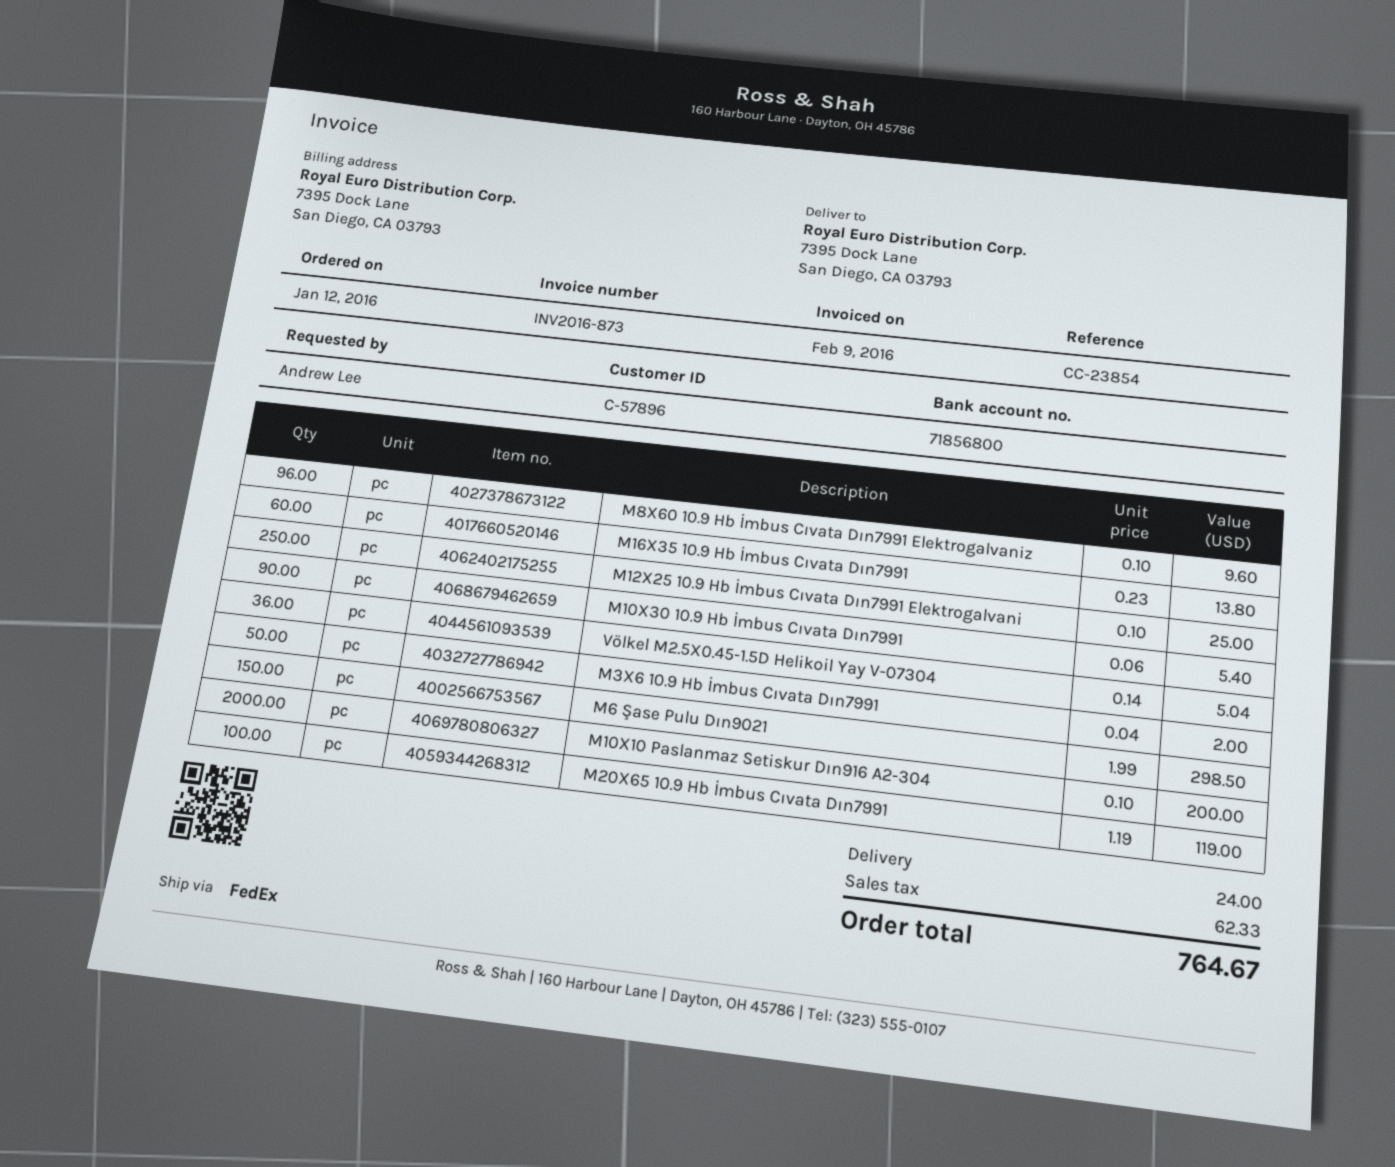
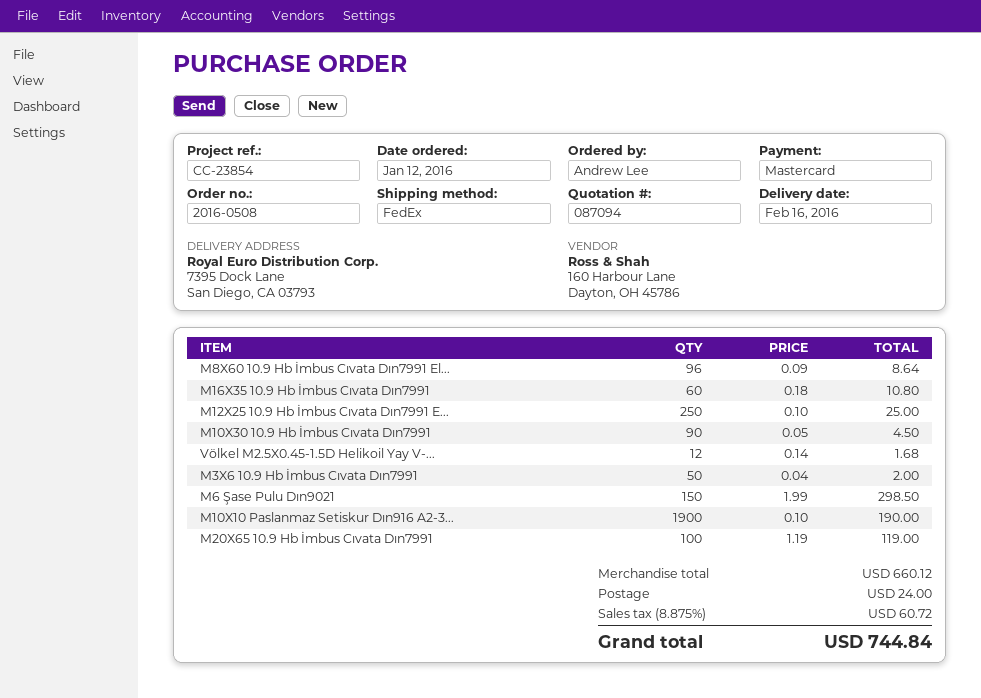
M8X60 10.9 Hb İmbus Cıvata Dın7991 Elektrogalvaniz: 96 x 0.10 = 9.60 -> 96 x 0.09 = 8.64
M16X35 10.9 Hb İmbus Cıvata Dın7991: 60 x 0.23 = 13.80 -> 60 x 0.18 = 10.80
M10X30 10.9 Hb İmbus Cıvata Dın7991: 90 x 0.06 = 5.40 -> 90 x 0.05 = 4.50
Völkel M2.5X0.45-1.5D Helikoil Yay V-07304: 36 x 0.14 = 5.04 -> 12 x 0.14 = 1.68
M10X10 Paslanmaz Setiskur Dın916 A2-304: 2000 x 0.10 = 200.00 -> 1900 x 0.10 = 190.00
tax: 62.33 -> 60.72
total: 764.67 -> 744.84

